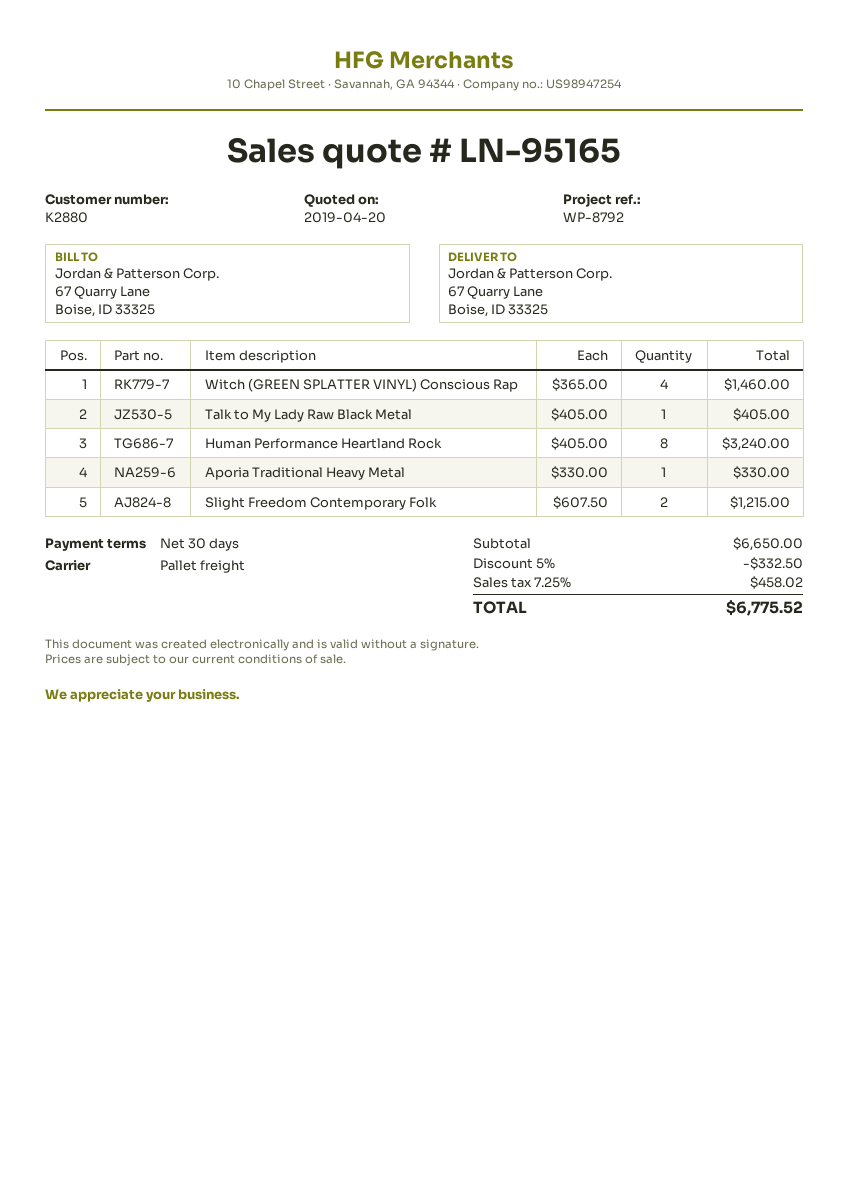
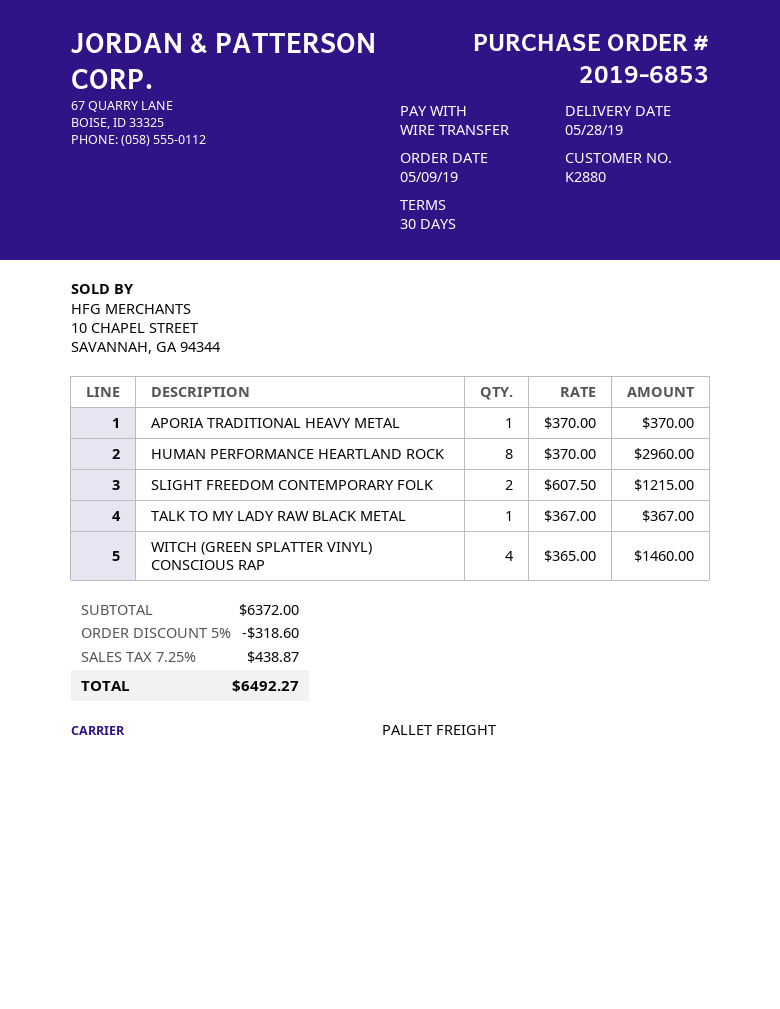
Talk to My Lady Raw Black Metal: 1 x 405.00 = 405.00 -> 1 x 367.00 = 367.00
Human Performance Heartland Rock: 8 x 405.00 = 3240.00 -> 8 x 370.00 = 2960.00
Aporia Traditional Heavy Metal: 1 x 330.00 = 330.00 -> 1 x 370.00 = 370.00
subtotal: 6650.00 -> 6372.00
discount: 5% = 332.50 -> 5% = 318.60
tax: 7.25% = 458.02 -> 7.25% = 438.87
total: 6775.52 -> 6492.27

